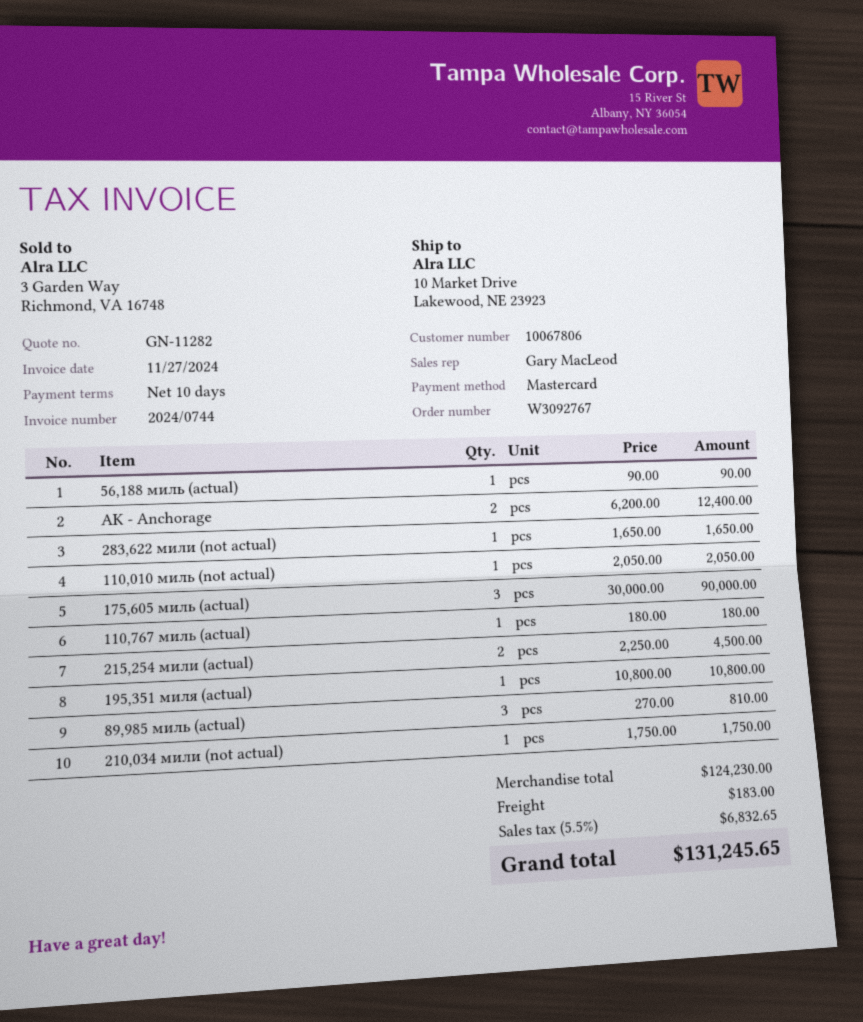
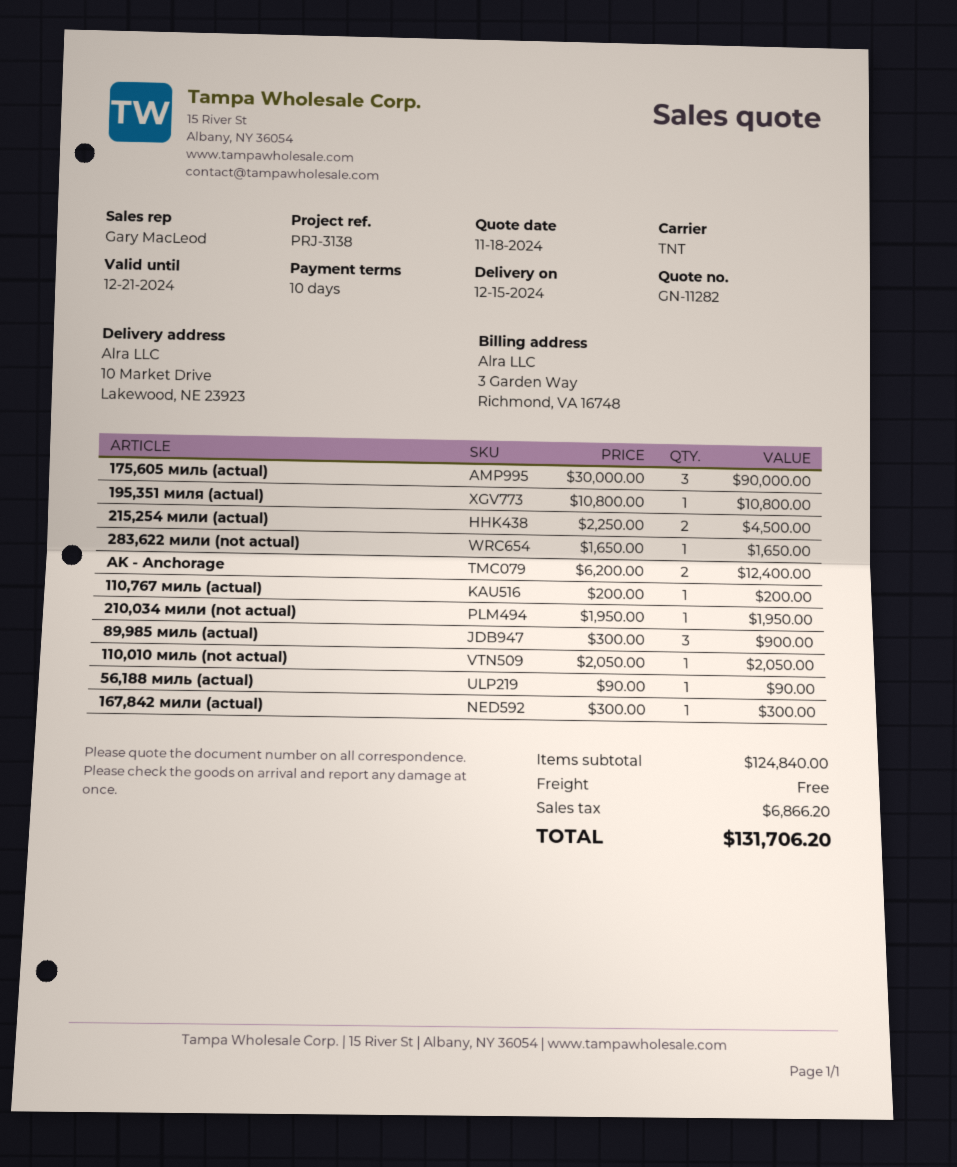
110,767 миль (actual): 1 x 180.00 = 180.00 -> 1 x 200.00 = 200.00
89,985 миль (actual): 3 x 270.00 = 810.00 -> 3 x 300.00 = 900.00
210,034 мили (not actual): 1 x 1750.00 = 1750.00 -> 1 x 1950.00 = 1950.00
167,842 мили (actual): none -> 1 x 300.00 = 300.00
subtotal: 124230.00 -> 124840.00
shipping: 183.00 -> 0.00
tax: 6832.65 -> 6866.20
total: 131245.65 -> 131706.20

